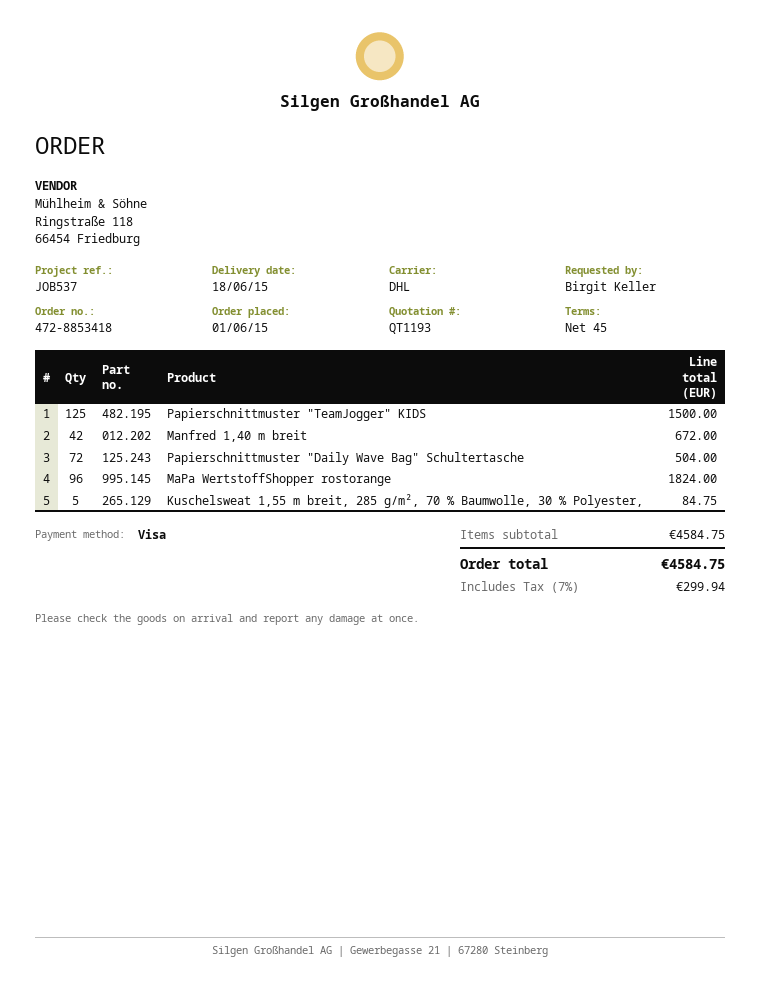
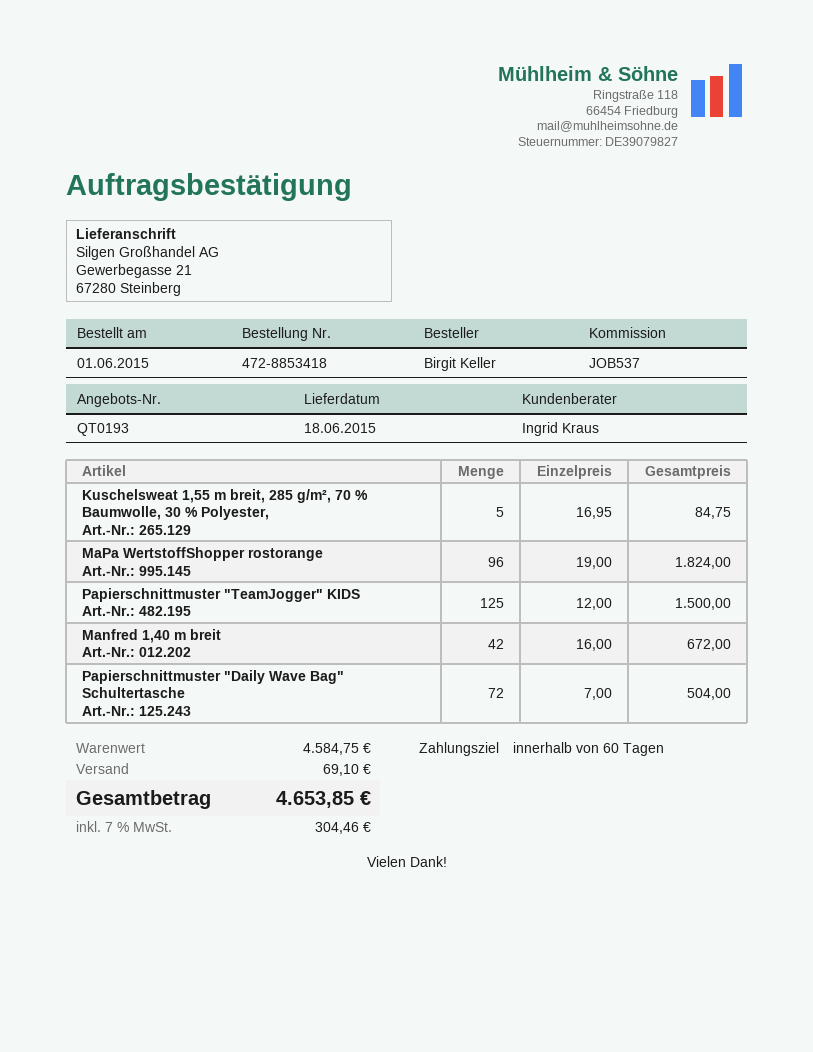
quote number: QT1193 -> QT0193
payment terms: 45 days -> 60 days
shipping: none -> 69.10
tax: 7% = 299.94 -> 7% = 304.46
total: 4584.75 -> 4653.85

